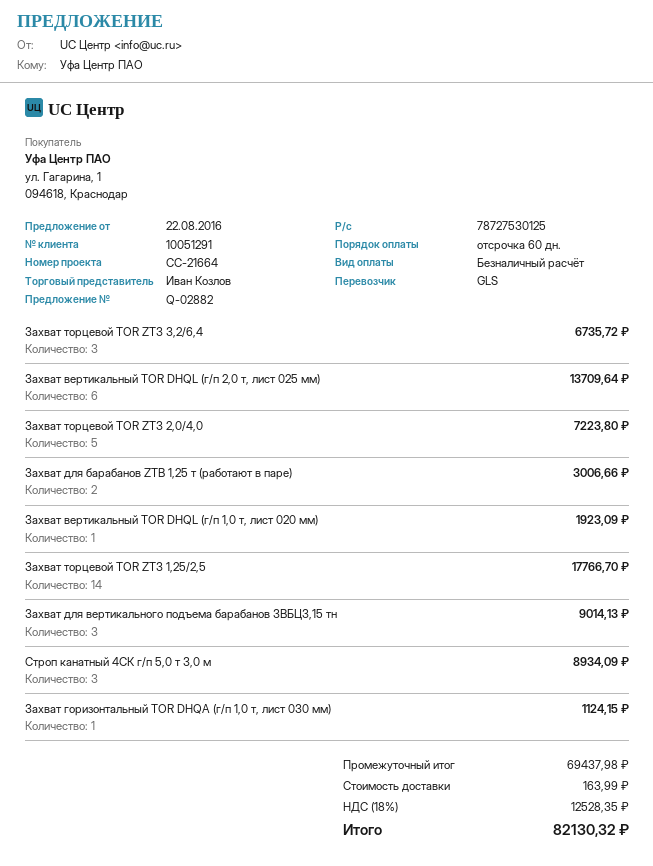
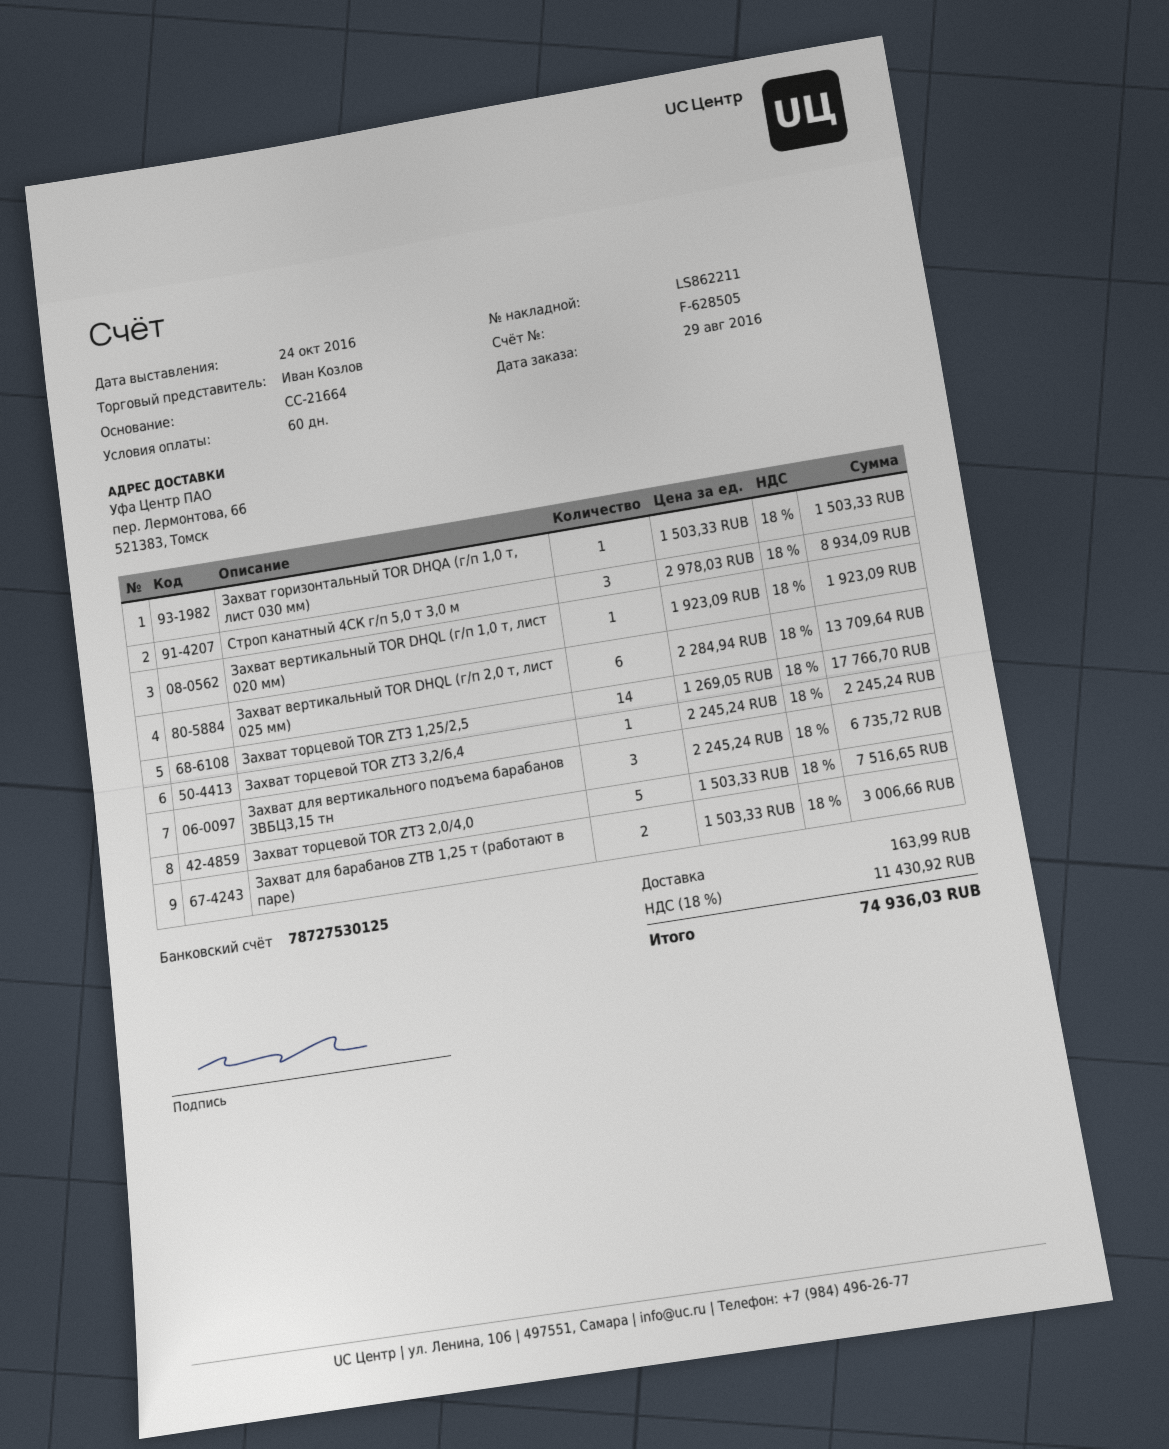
Захват торцевой TOR ZT3 3,2/6,4: 3 for 6735.72 -> 1 for 2245.24
Захват торцевой TOR ZT3 2,0/4,0: 5 for 7223.80 -> 5 for 7516.65
Захват для вертикального подъема барабанов ЗВБЦ3,15 тн: 3 for 9014.13 -> 3 for 6735.72
Захват горизонтальный TOR DHQA (г/п 1,0 т, лист 030 мм): 1 for 1124.15 -> 1 for 1503.33
tax: 18% = 12528.35 -> 18% = 11430.92
total: 82130.32 -> 74936.03

